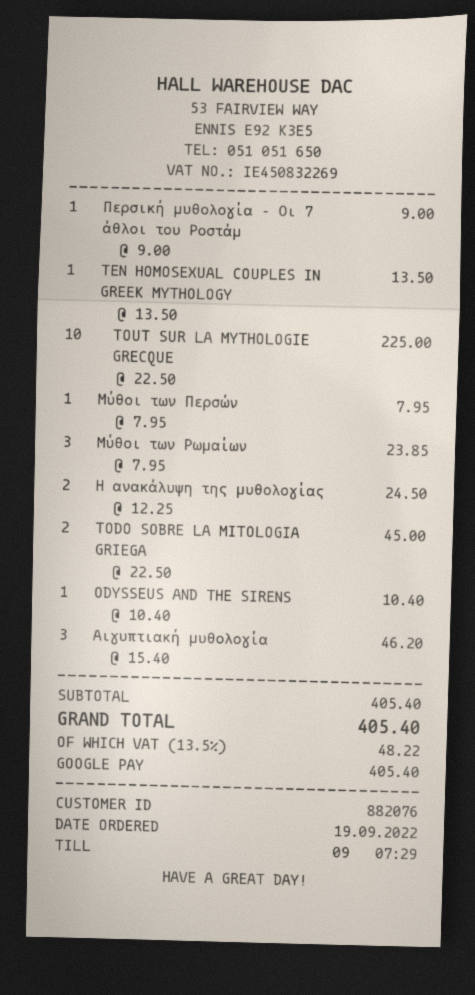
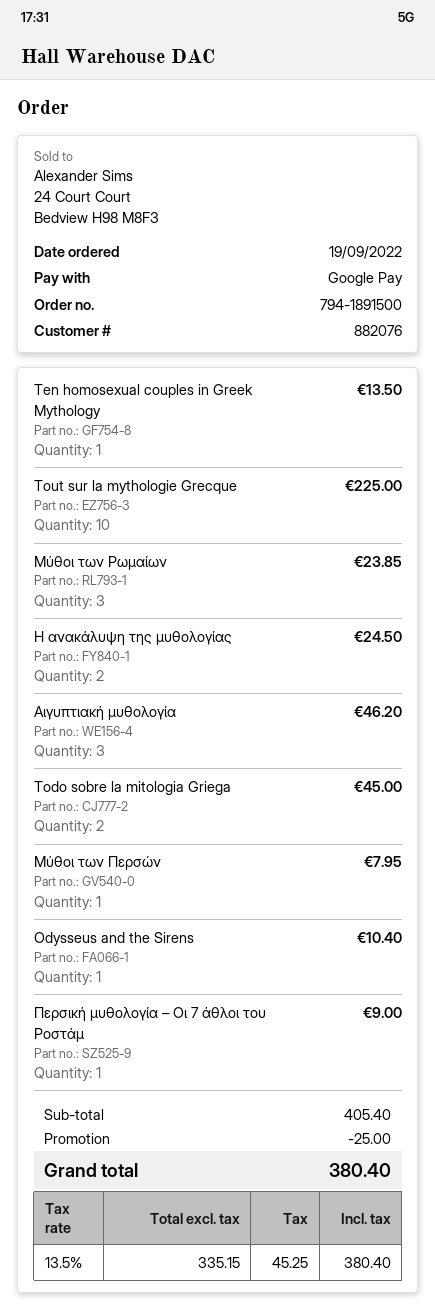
discount: none -> 25.00
tax: 13.5% = 48.22 -> 13.5% = 45.25
total: 405.40 -> 380.40

